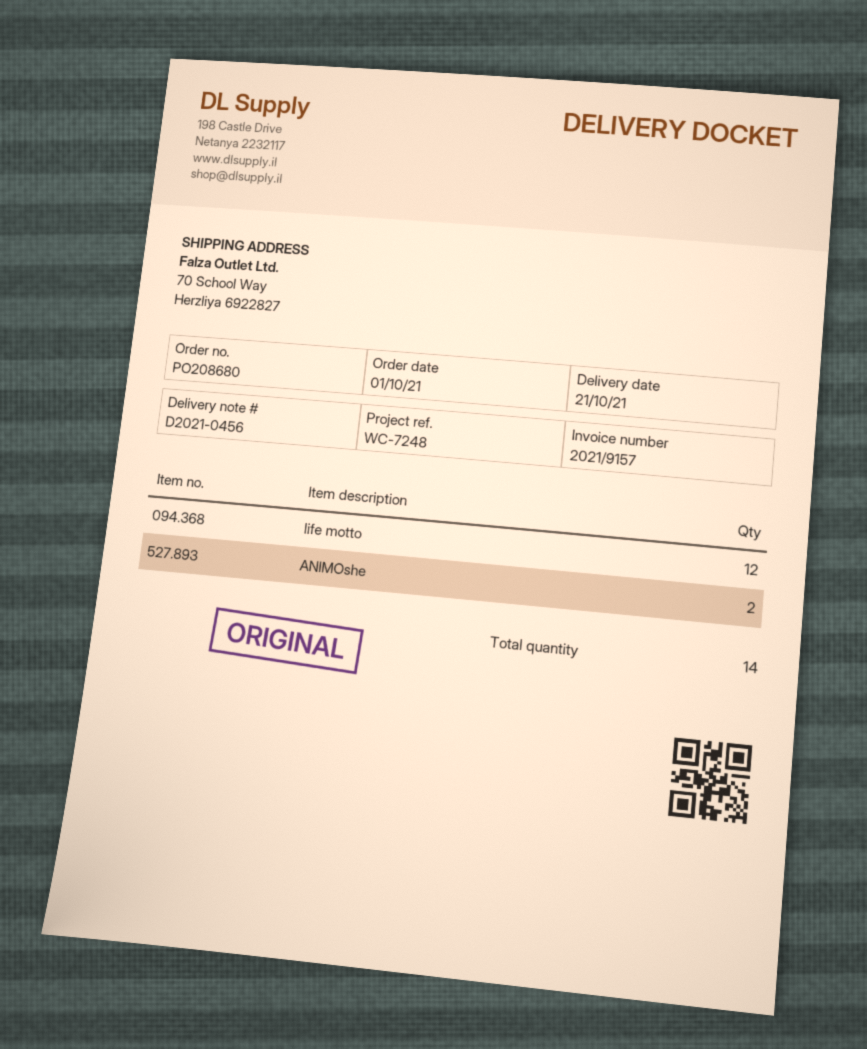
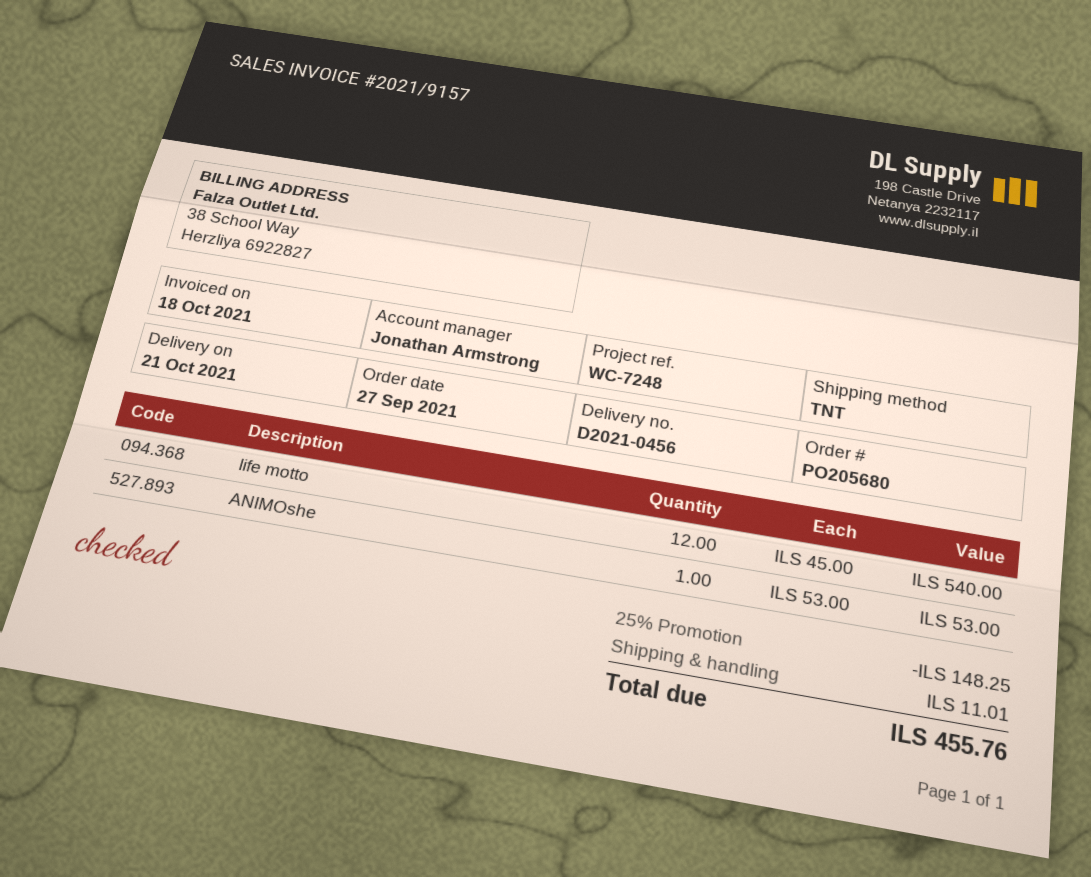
order number: PO208680 -> PO205680
order date: 2021-10-01 -> 2021-09-27
ANIMOshe: 2 -> 1

